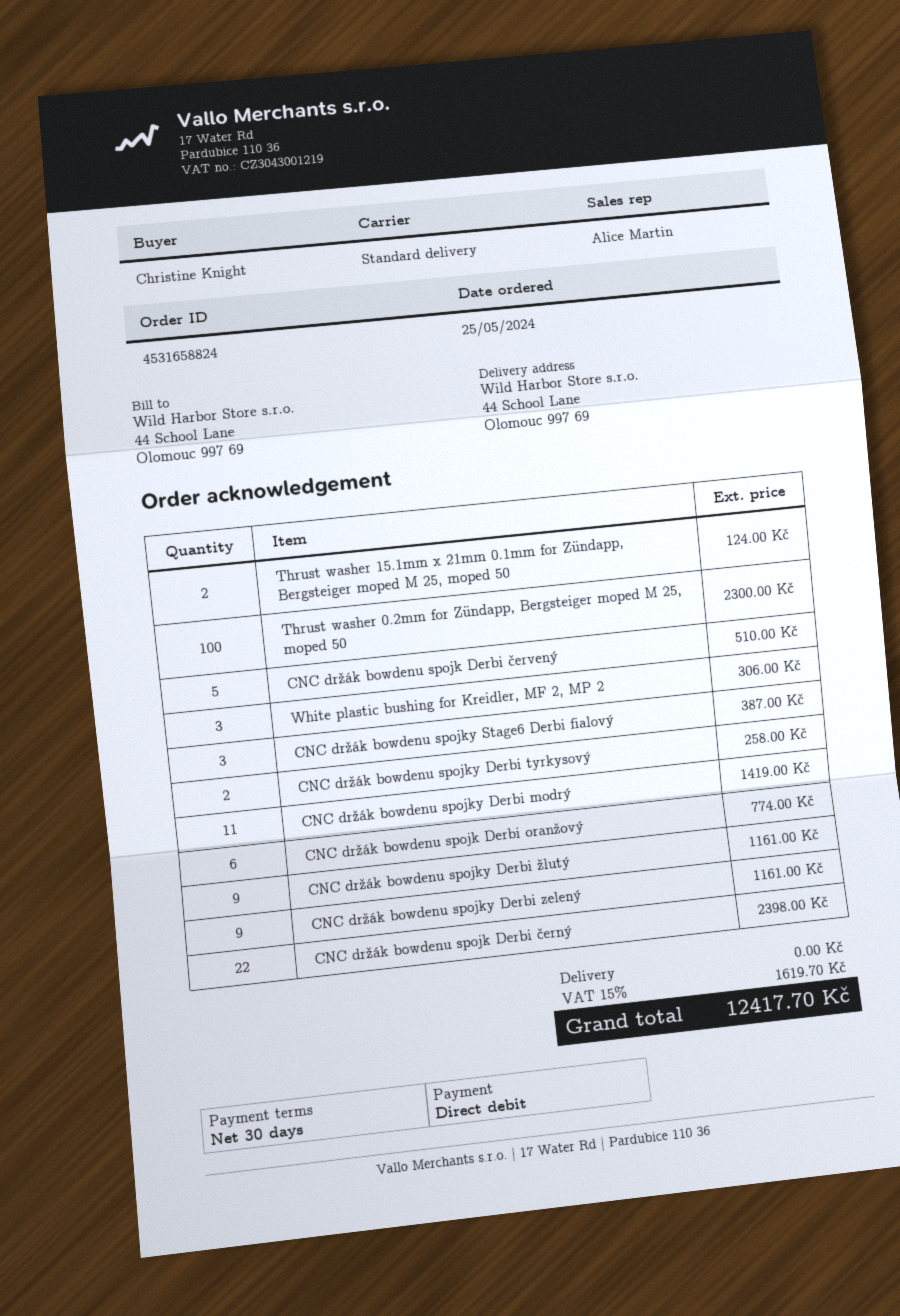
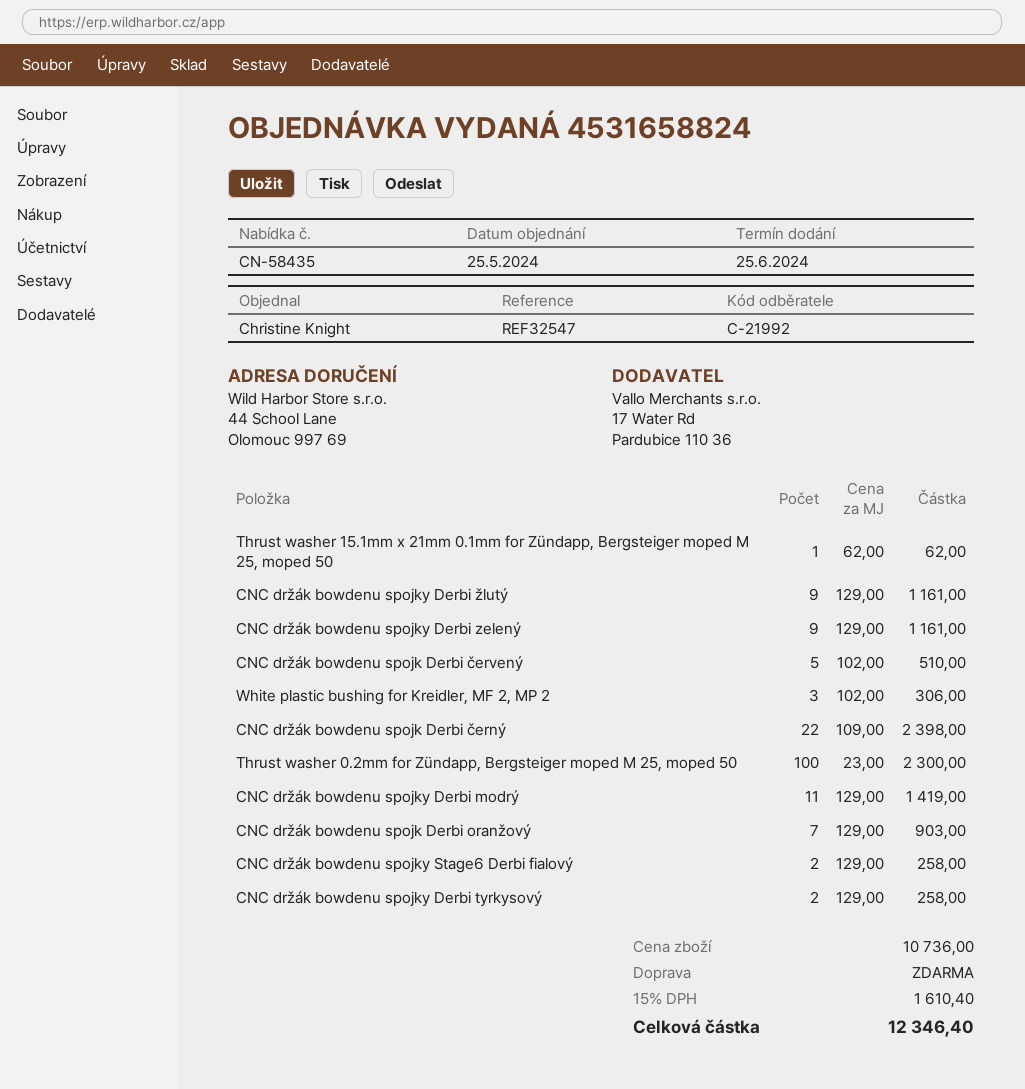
Thrust washer 15.1mm x 21mm 0.1mm for Zündapp, Bergsteiger moped M 25, moped 50: 2 for 124.00 -> 1 for 62.00
CNC držák bowdenu spojky Stage6 Derbi fialový: 3 for 387.00 -> 2 for 258.00
CNC držák bowdenu spojk Derbi oranžový: 6 for 774.00 -> 7 for 903.00
tax: 15% = 1619.70 -> 15% = 1610.40
total: 12417.70 -> 12346.40

